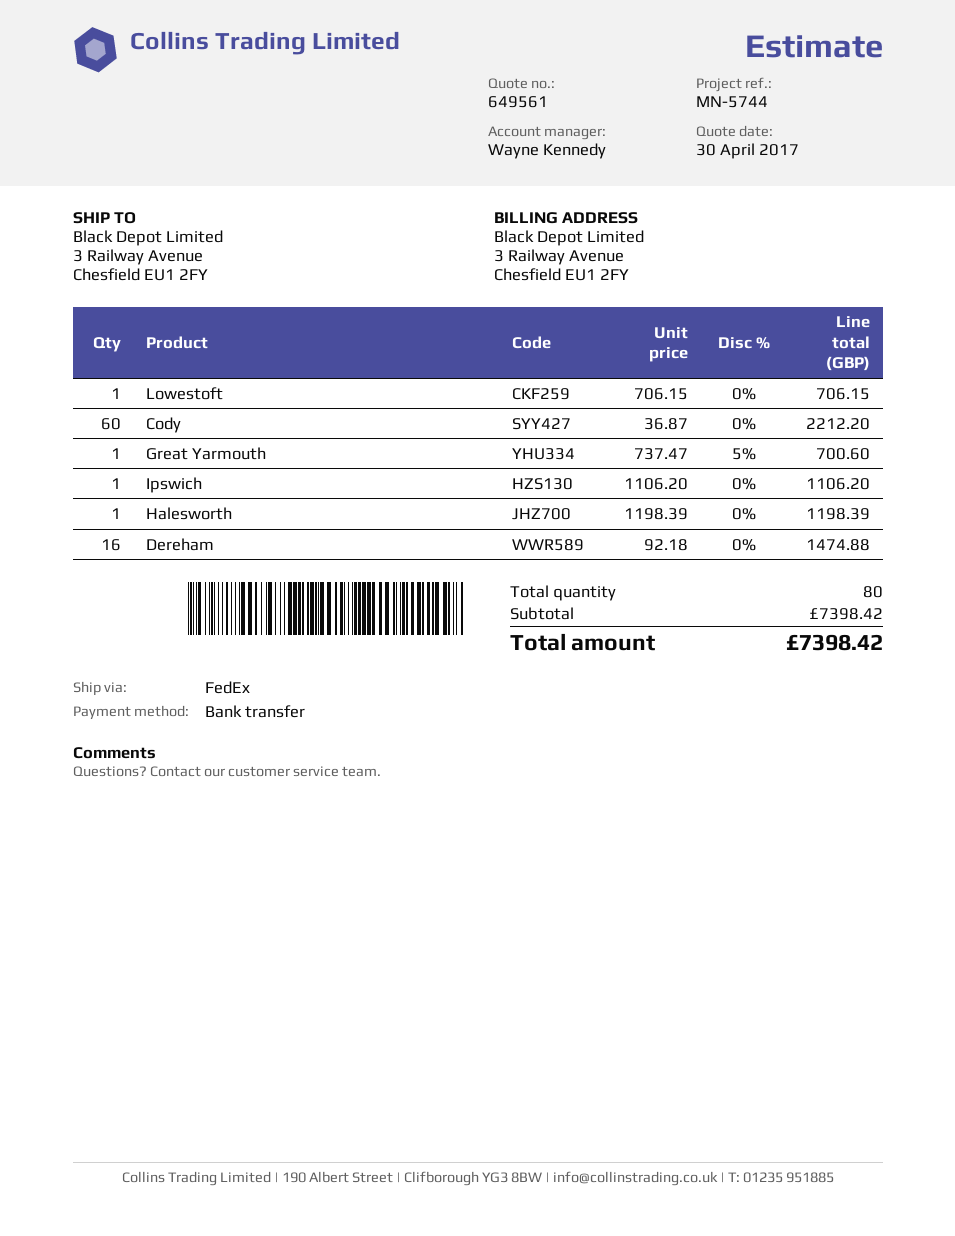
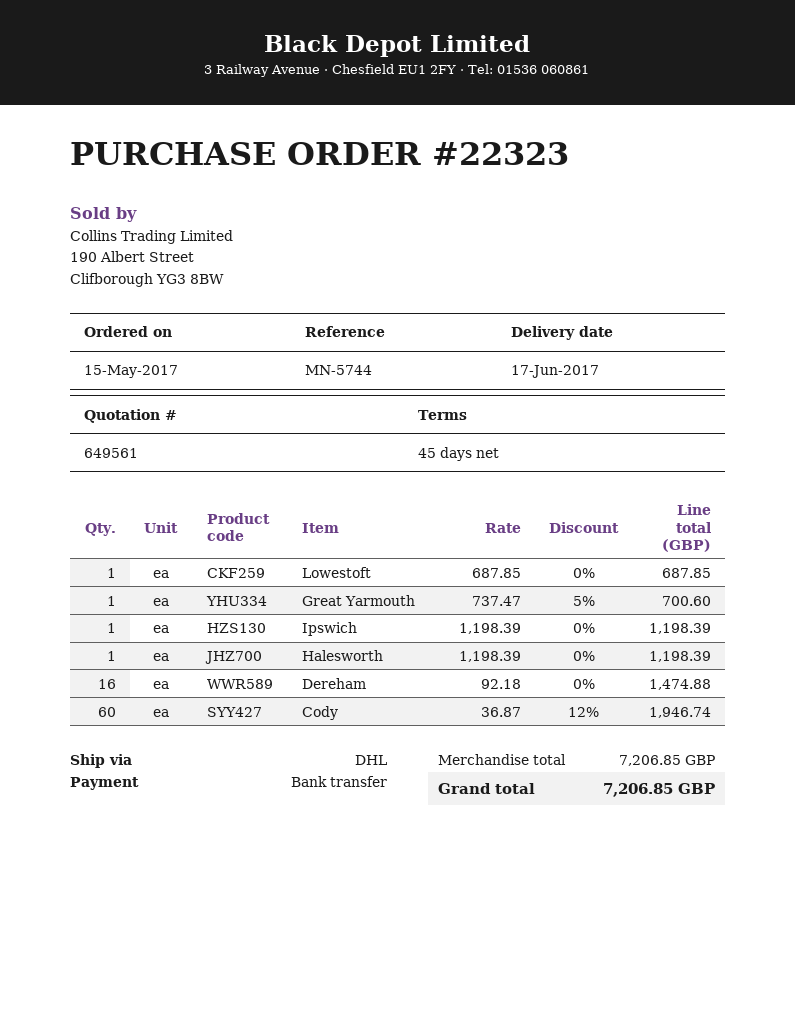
shipping method: FedEx -> DHL
Lowestoft: 1 x 706.15 = 706.15 -> 1 x 687.85 = 687.85
Cody: 60 x 36.87 = 2212.20 -> 60 x 36.87 - 12% = 1946.74
Ipswich: 1 x 1106.20 = 1106.20 -> 1 x 1198.39 = 1198.39
subtotal: 7398.42 -> 7206.85
total: 7398.42 -> 7206.85

